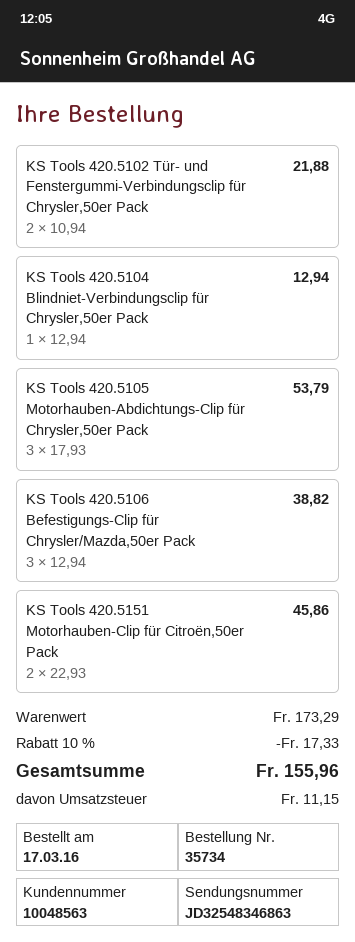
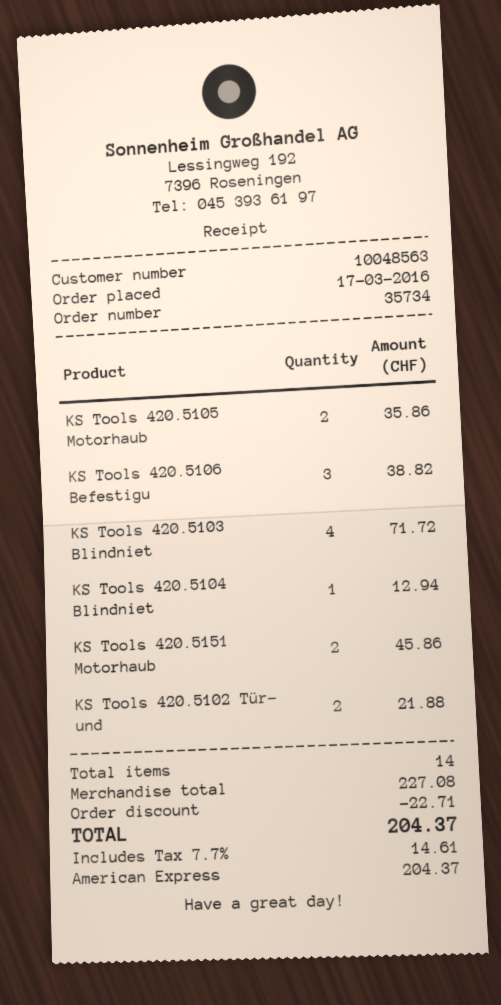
KS Tools 420.5105 Motorhauben-Abdichtungs-Clip für Chrysler,50er Pack: 3 for 53.79 -> 2 for 35.86
KS Tools 420.5103 Blindniet: none -> 4 for 71.72
subtotal: 173.29 -> 227.08
discount: 17.33 -> 22.71
tax: 11.15 -> 14.61
total: 155.96 -> 204.37

